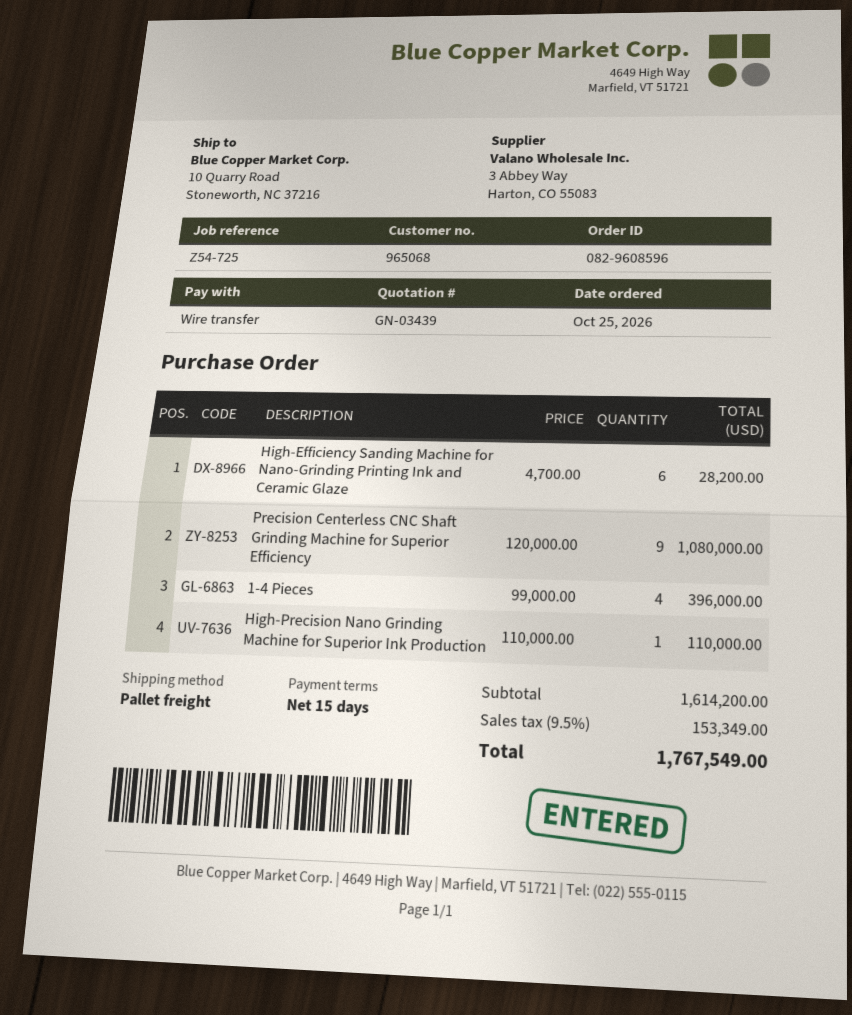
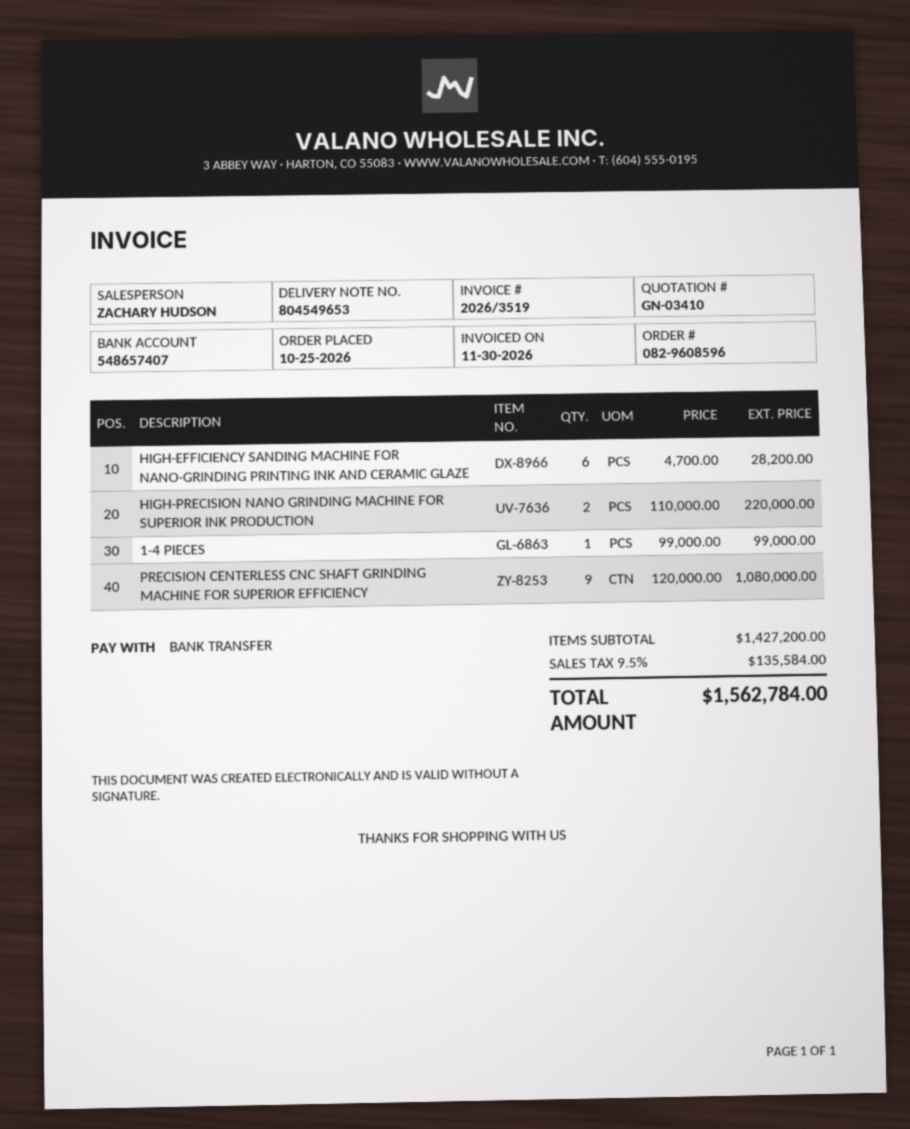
quote number: GN-03439 -> GN-03410
1-4 Pieces: 4 x 99000.00 = 396000.00 -> 1 x 99000.00 = 99000.00
High-Precision Nano Grinding Machine for Superior Ink Production: 1 x 110000.00 = 110000.00 -> 2 x 110000.00 = 220000.00
subtotal: 1614200.00 -> 1427200.00
tax: 9.5% = 153349.00 -> 9.5% = 135584.00
total: 1767549.00 -> 1562784.00

